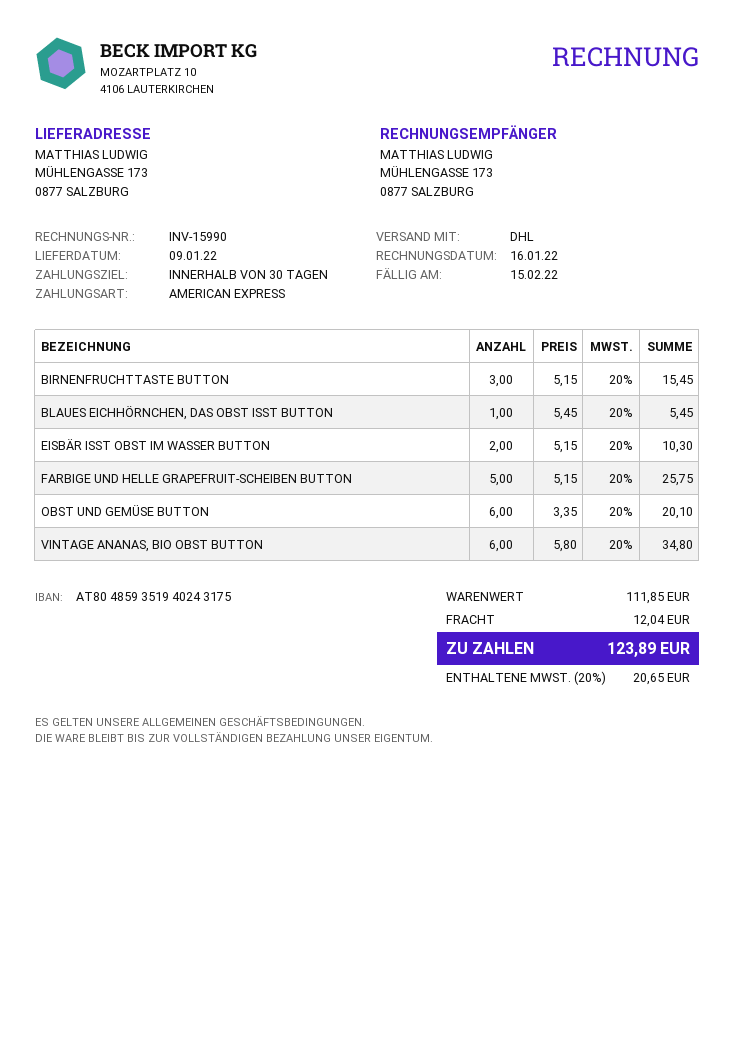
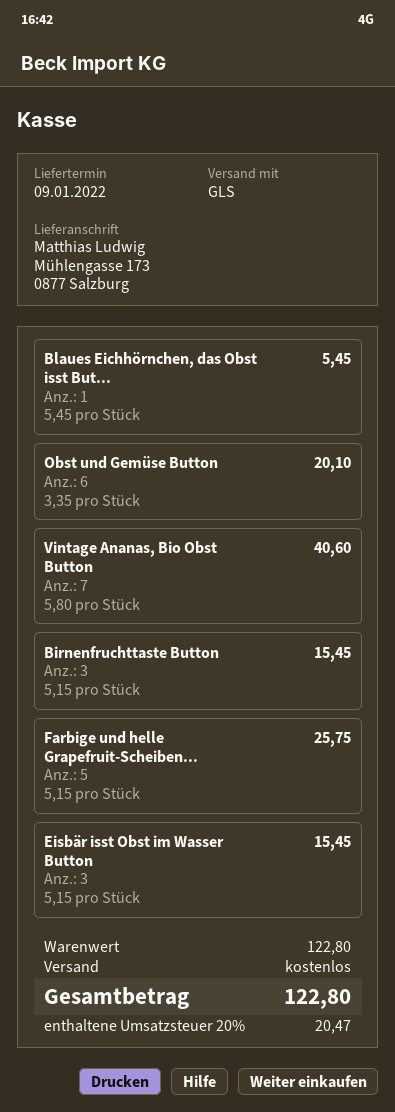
shipping method: DHL -> GLS
EISBÄR ISST OBST IM WASSER BUTTON: 2 x 5.15 = 10.30 -> 3 x 5.15 = 15.45
VINTAGE ANANAS, BIO OBST BUTTON: 6 x 5.80 = 34.80 -> 7 x 5.80 = 40.60
subtotal: 111.85 -> 122.80
shipping: 12.04 -> 0.00
tax: 20% = 20.65 -> 20% = 20.47
total: 123.89 -> 122.80

